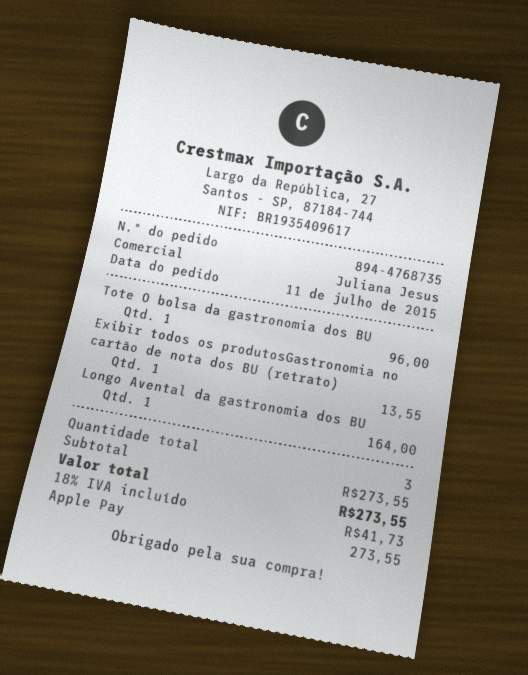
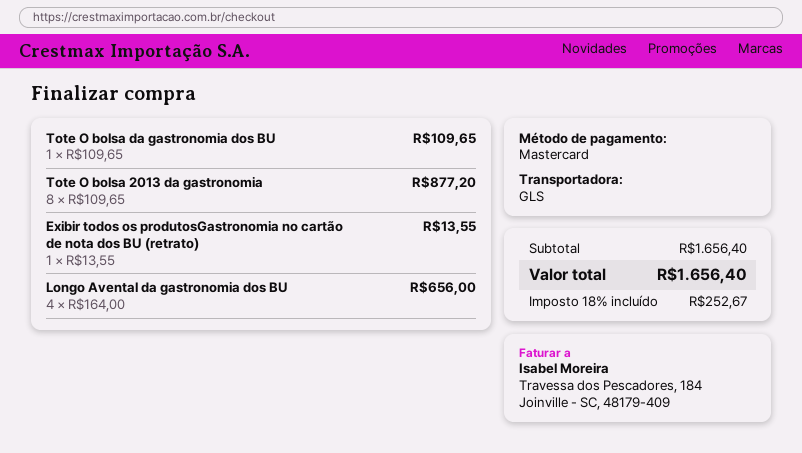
payment method: Apple Pay -> Mastercard
Tote O bolsa da gastronomia dos BU: 1 for 96.00 -> 1 for 109.65
Longo Avental da gastronomia dos BU: 1 for 164.00 -> 4 for 656.00
Tote O bolsa 2013 da gastronomia: none -> 8 for 877.20
subtotal: 273.55 -> 1656.40
tax: 18% = 41.73 -> 18% = 252.67
total: 273.55 -> 1656.40

